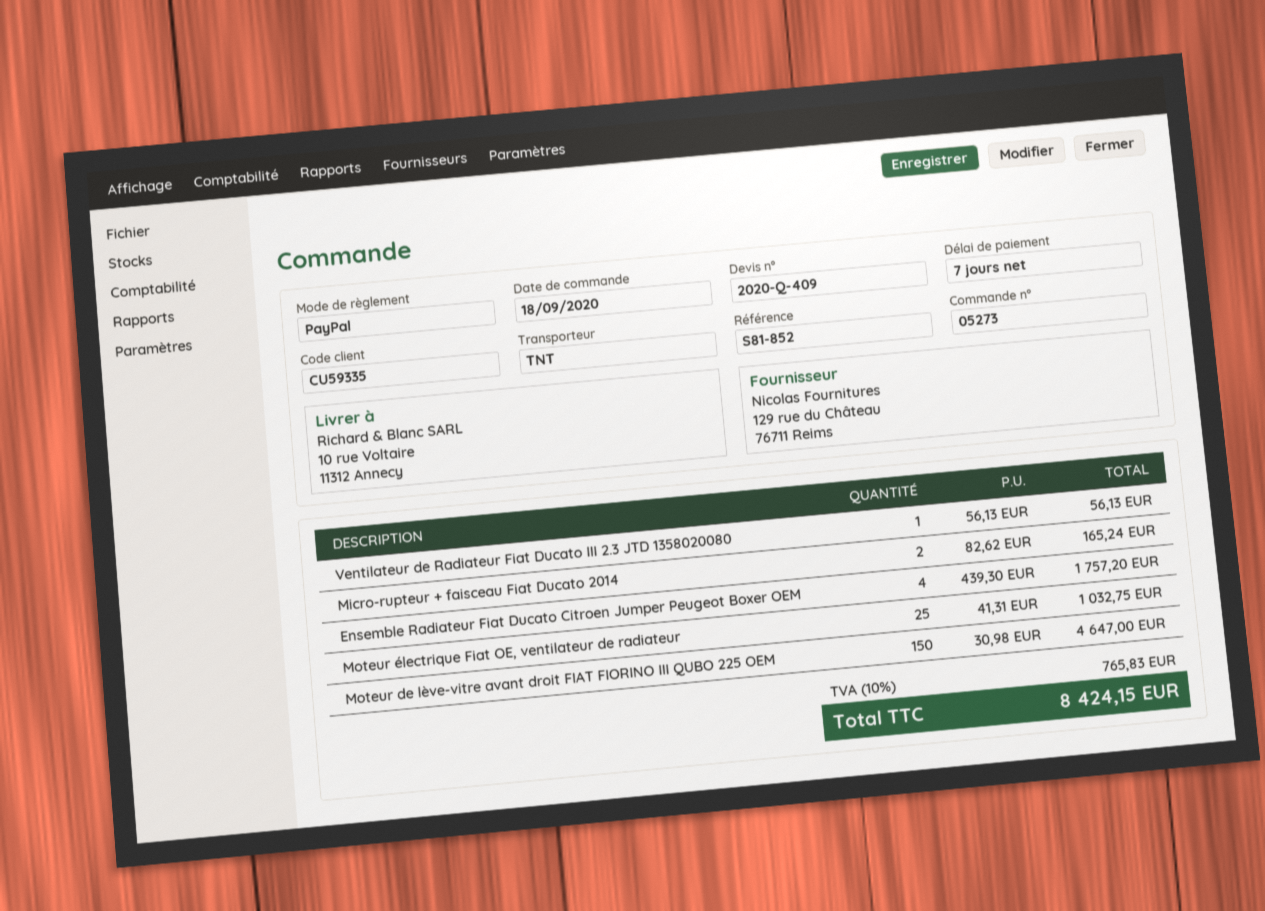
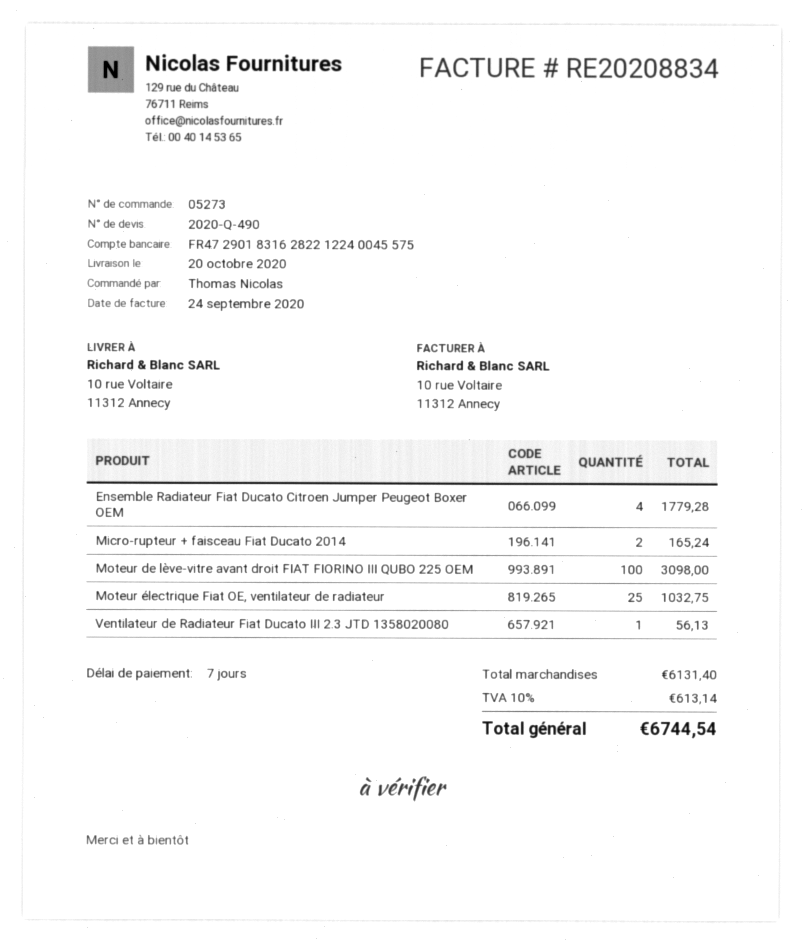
quote number: 2020-Q-409 -> 2020-Q-490
Ensemble Radiateur Fiat Ducato Citroen Jumper Peugeot Boxer OEM: 4 for 1757.20 -> 4 for 1779.28
Moteur de lève-vitre avant droit FIAT FIORINO III QUBO 225 OEM: 150 for 4647.00 -> 100 for 3098.00
tax: 10% = 765.83 -> 10% = 613.14
total: 8424.15 -> 6744.54

